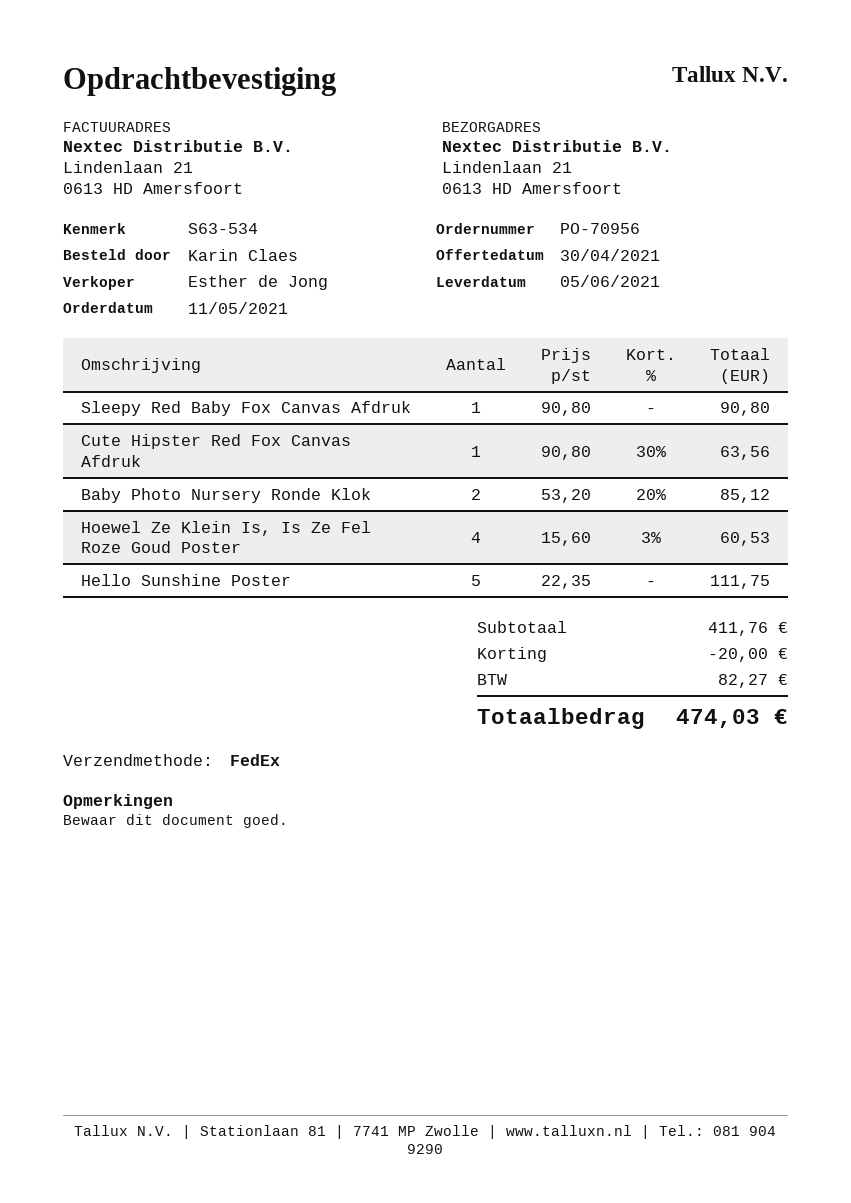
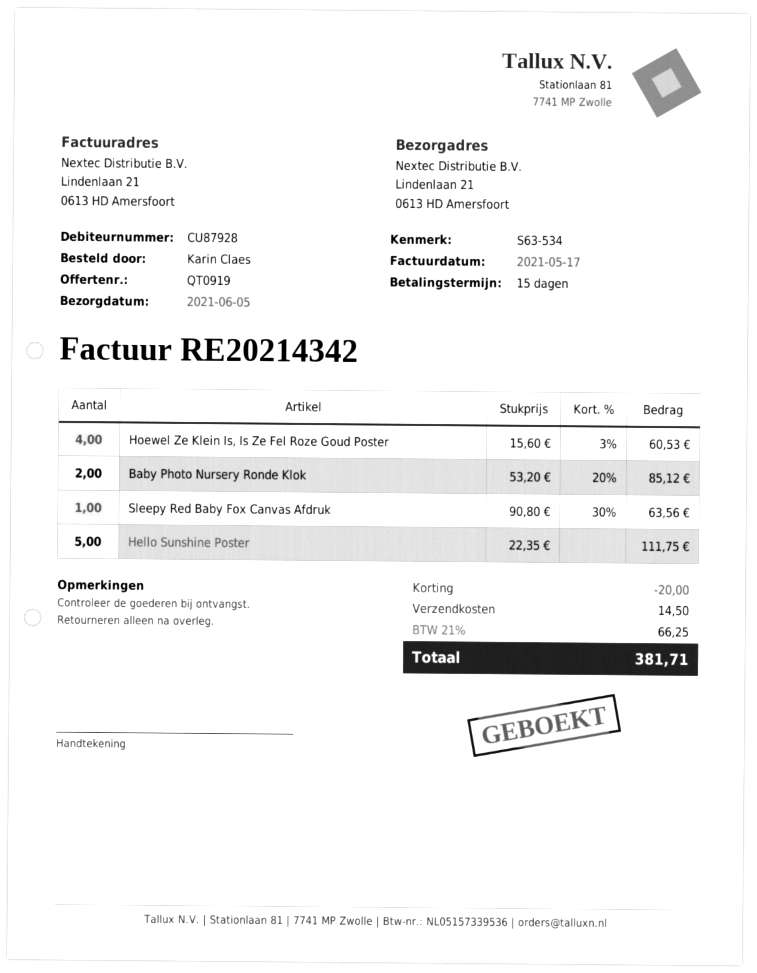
Sleepy Red Baby Fox Canvas Afdruk: 1 x 90.80 = 90.80 -> 1 x 90.80 - 30% = 63.56
Cute Hipster Red Fox Canvas Afdruk: 1 x 90.80 - 30% = 63.56 -> none
shipping: none -> 14.50
tax: 82.27 -> 66.25
total: 474.03 -> 381.71

